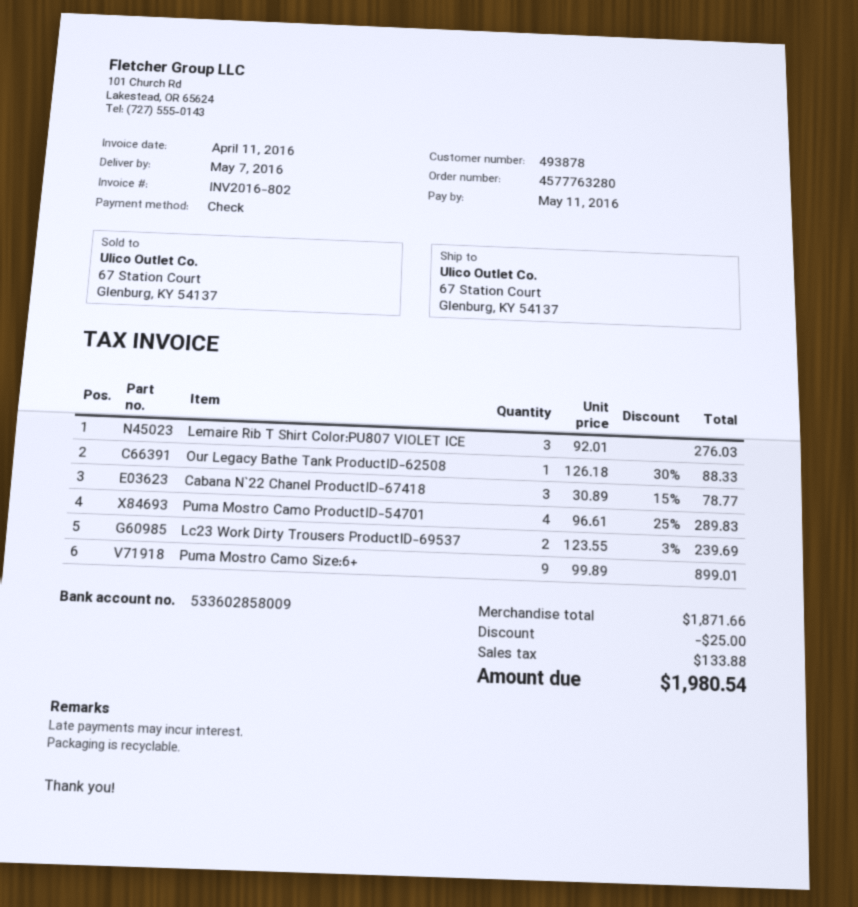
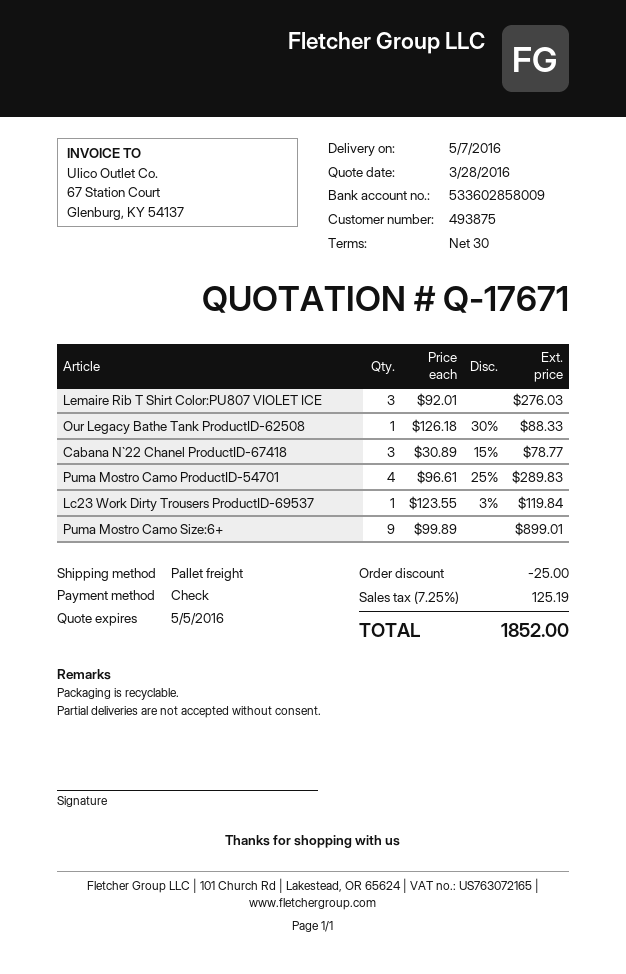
customer number: 493878 -> 493875
Lc23 Work Dirty Trousers ProductID-69537: 2 x 123.55 - 3% = 239.69 -> 1 x 123.55 - 3% = 119.84
tax: 133.88 -> 125.19
total: 1980.54 -> 1852.00

